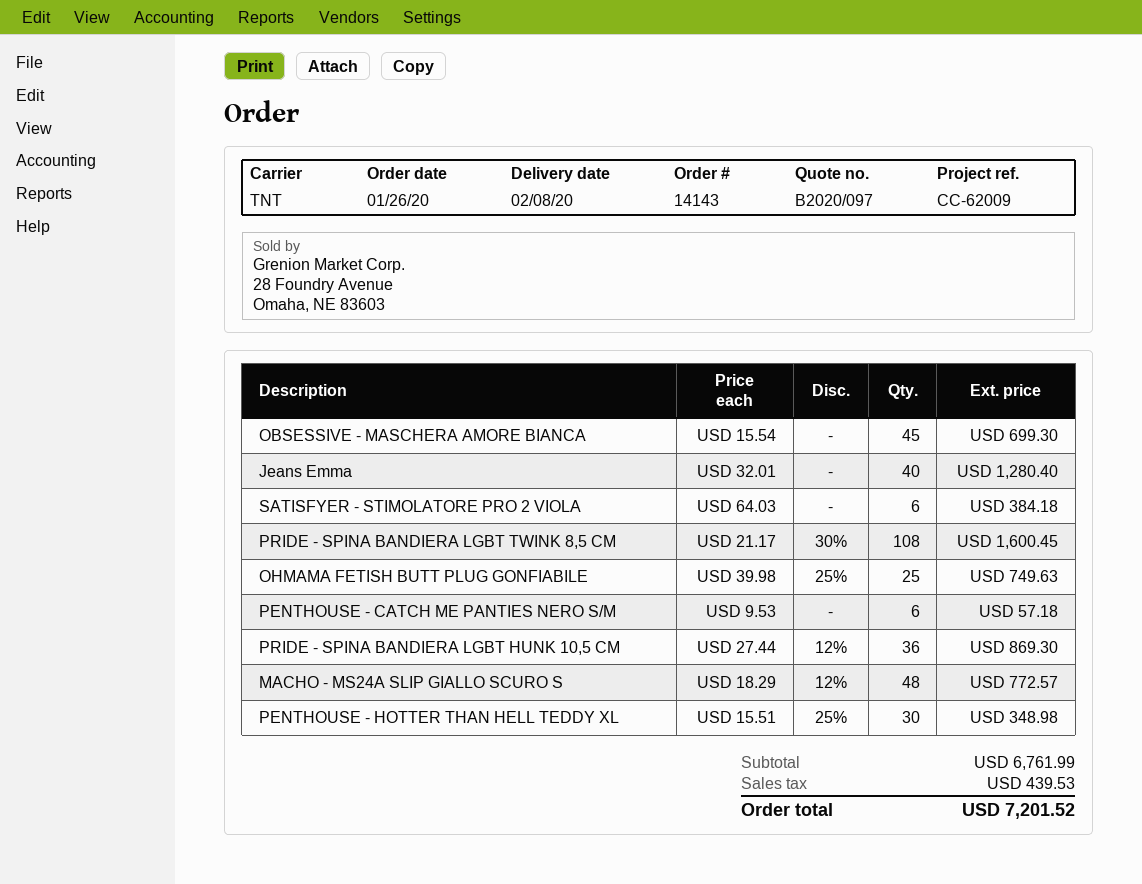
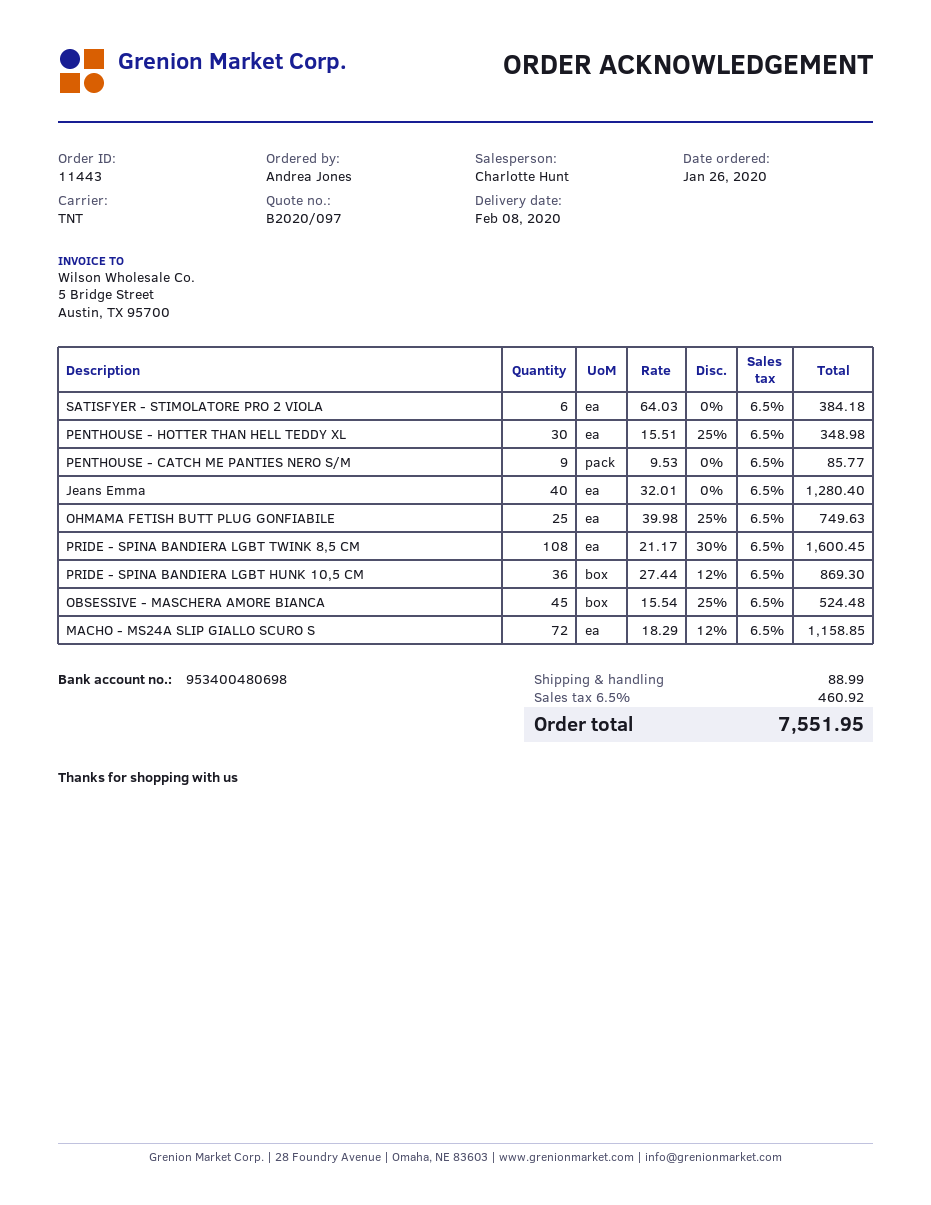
order number: 14143 -> 11443
OBSESSIVE - MASCHERA AMORE BIANCA: 45 x 15.54 = 699.30 -> 45 x 15.54 - 25% = 524.48
PENTHOUSE - CATCH ME PANTIES NERO S/M: 6 x 9.53 = 57.18 -> 9 x 9.53 = 85.77
MACHO - MS24A SLIP GIALLO SCURO S: 48 x 18.29 - 12% = 772.57 -> 72 x 18.29 - 12% = 1158.85
shipping: none -> 88.99
tax: 439.53 -> 460.92
total: 7201.52 -> 7551.95

